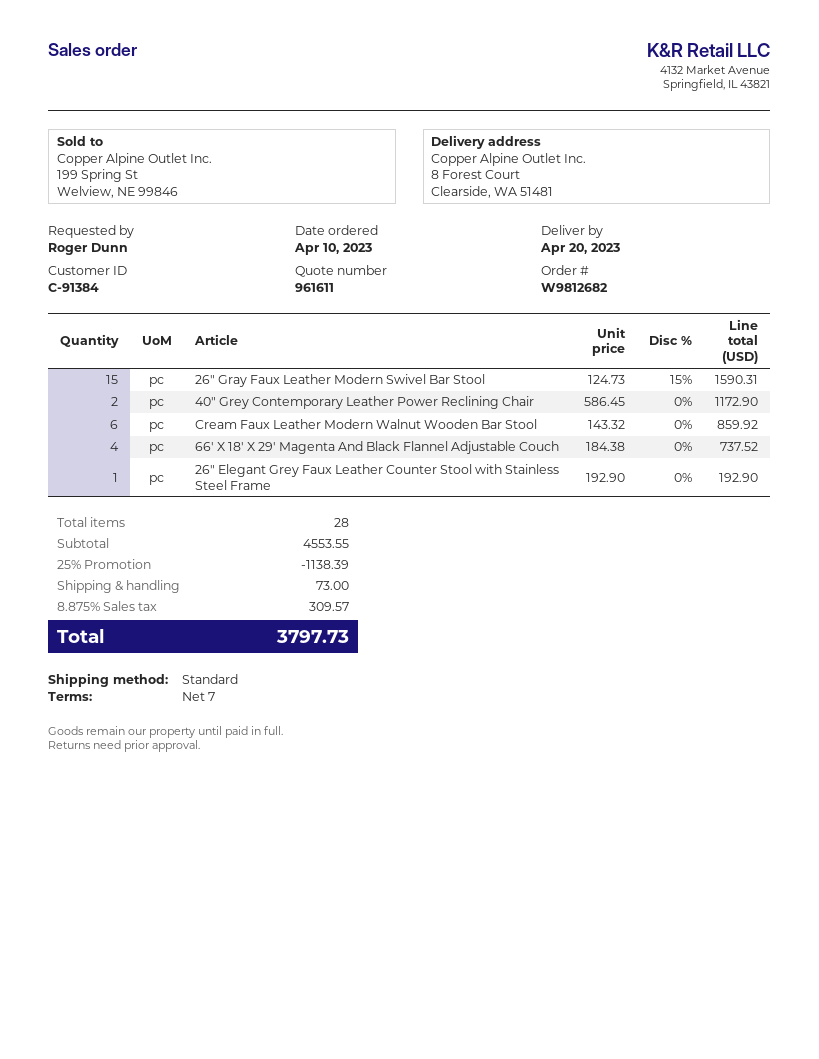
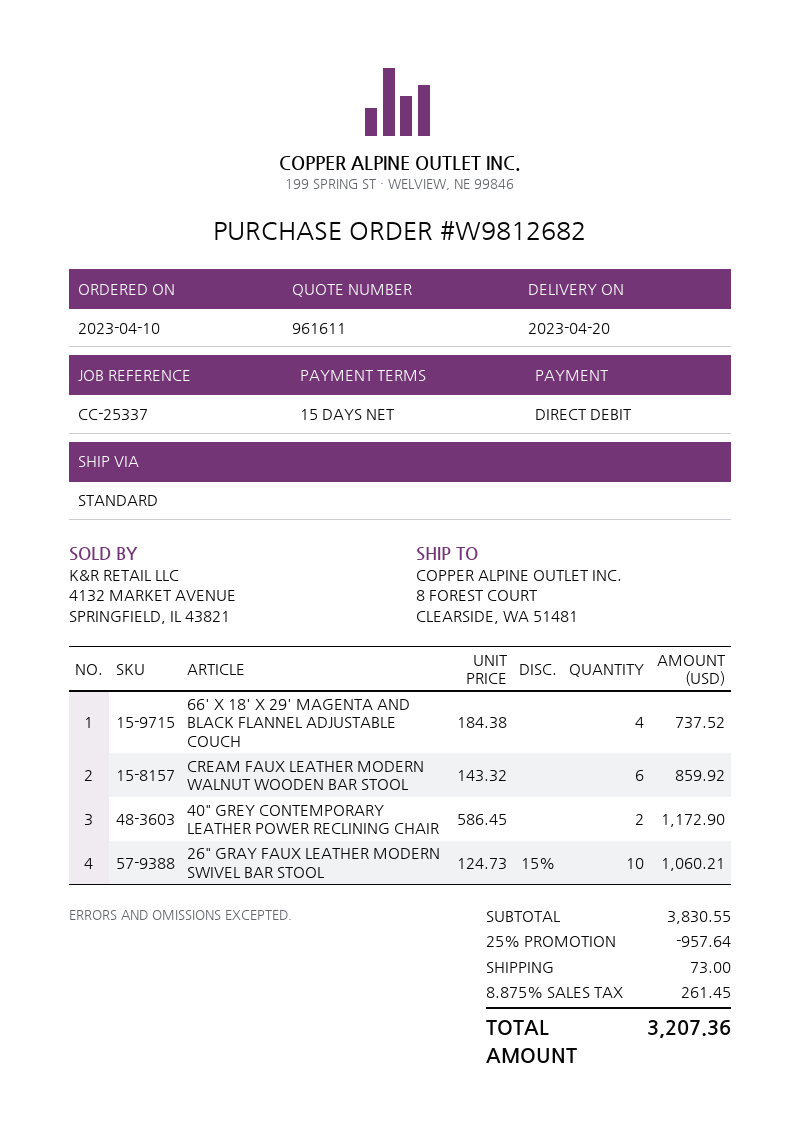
payment terms: 7 days -> 15 days
26" Gray Faux Leather Modern Swivel Bar Stool: 15 x 124.73 - 15% = 1590.31 -> 10 x 124.73 - 15% = 1060.21
26" Elegant Grey Faux Leather Counter Stool with Stainless Steel Frame: 1 x 192.90 = 192.90 -> none
subtotal: 4553.55 -> 3830.55
discount: 25% = 1138.39 -> 25% = 957.64
tax: 8.875% = 309.57 -> 8.875% = 261.45
total: 3797.73 -> 3207.36

